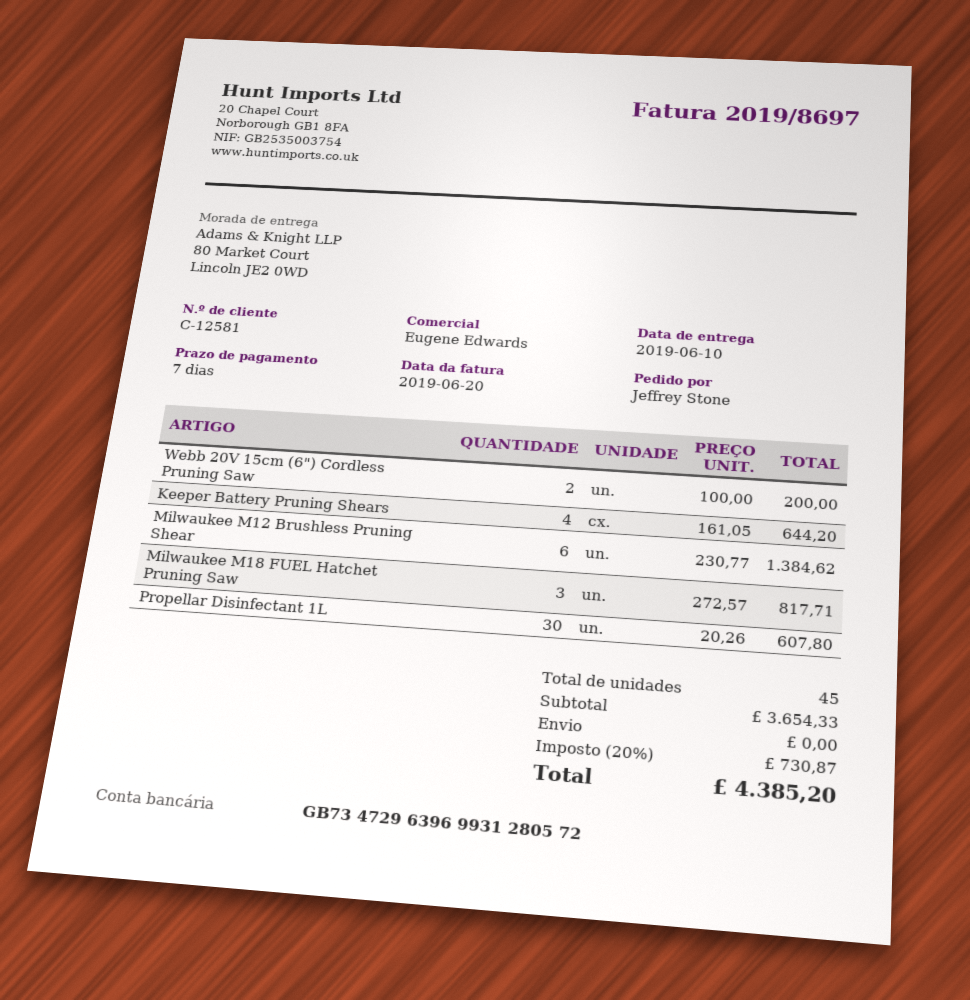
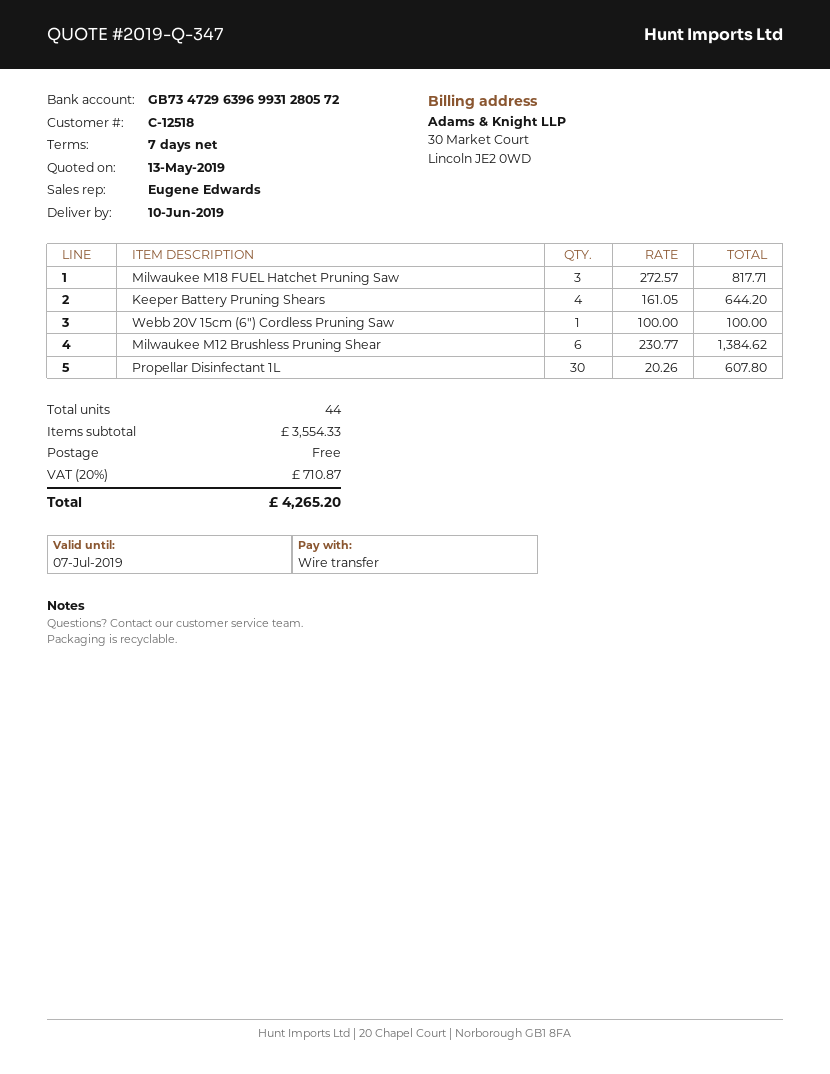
customer number: C-12581 -> C-12518
Webb 20V 15cm (6") Cordless Pruning Saw: 2 x 100.00 = 200.00 -> 1 x 100.00 = 100.00
total quantity: 45 -> 44
subtotal: 3654.33 -> 3554.33
tax: 20% = 730.87 -> 20% = 710.87
total: 4385.20 -> 4265.20

